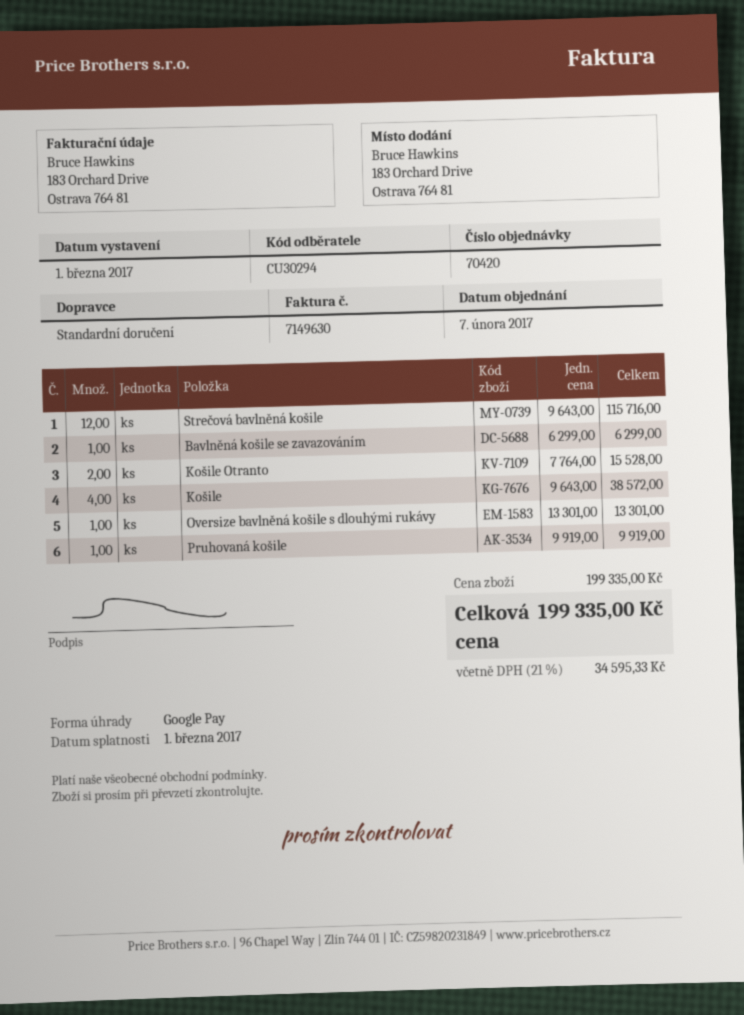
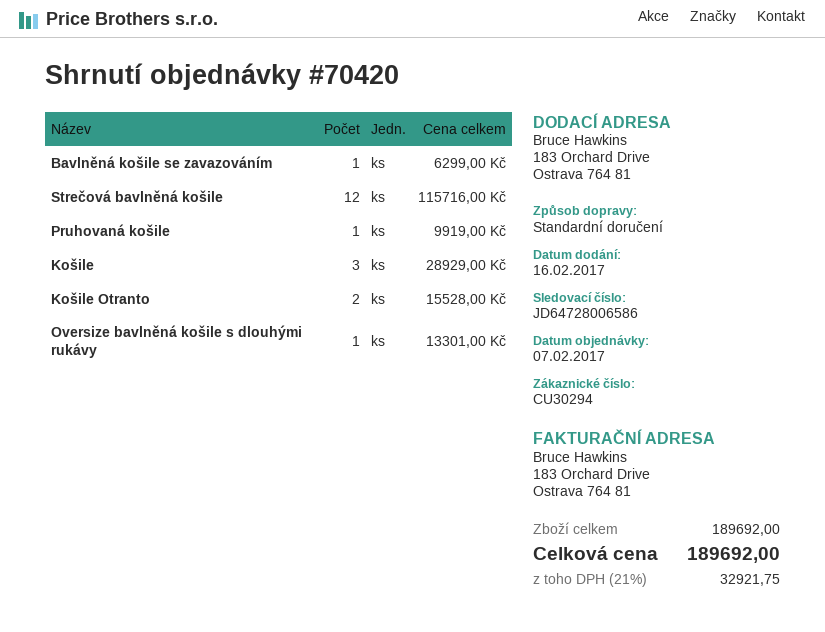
Košile: 4 for 38572.00 -> 3 for 28929.00
subtotal: 199335.00 -> 189692.00
tax: 21% = 34595.33 -> 21% = 32921.75
total: 199335.00 -> 189692.00

